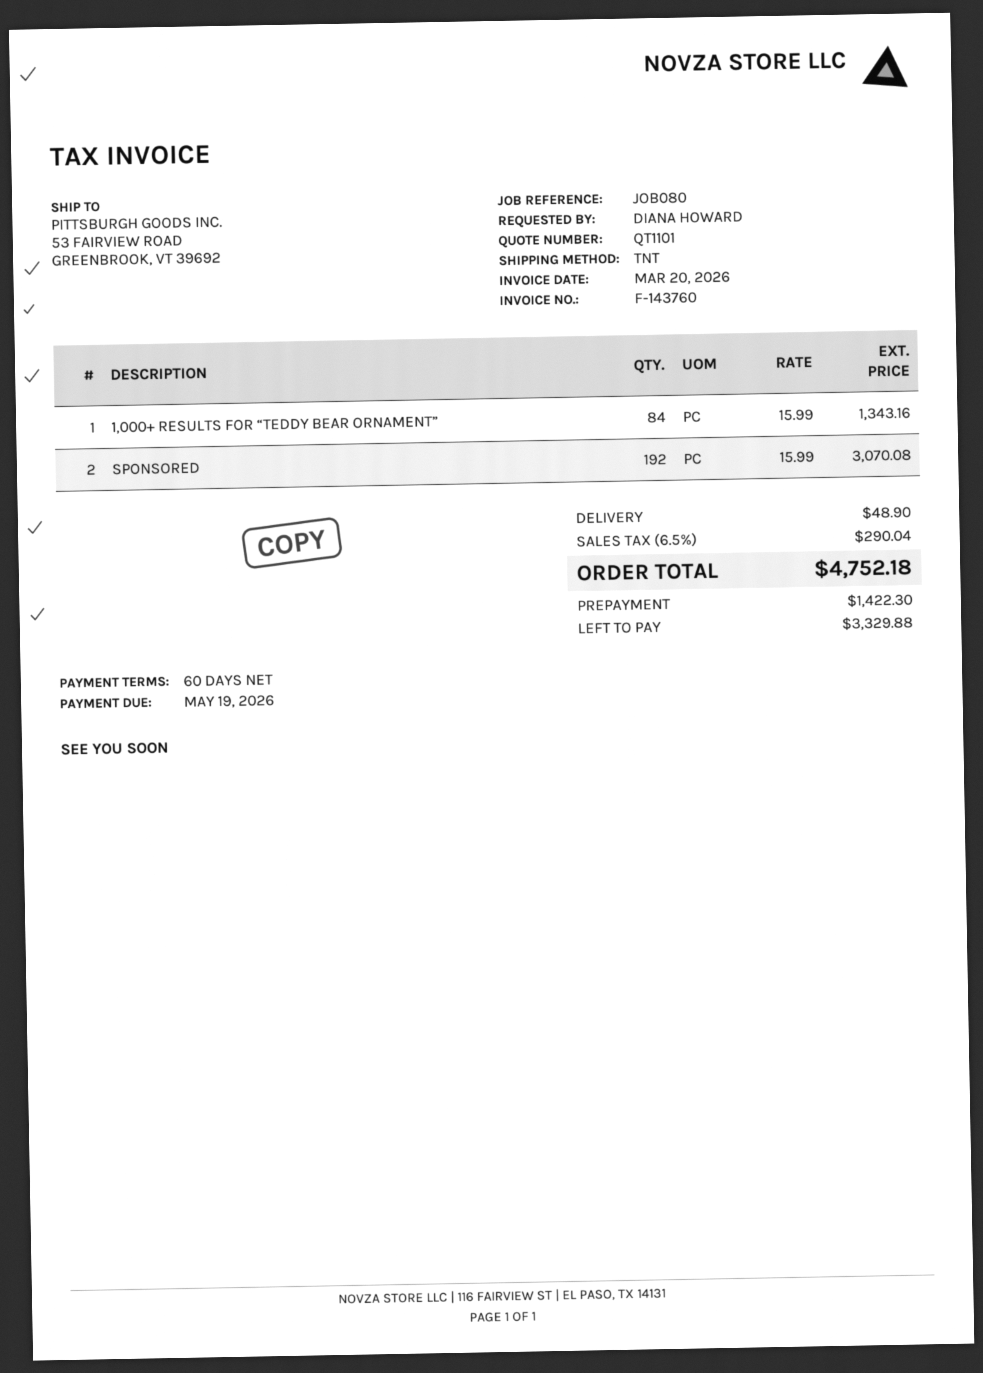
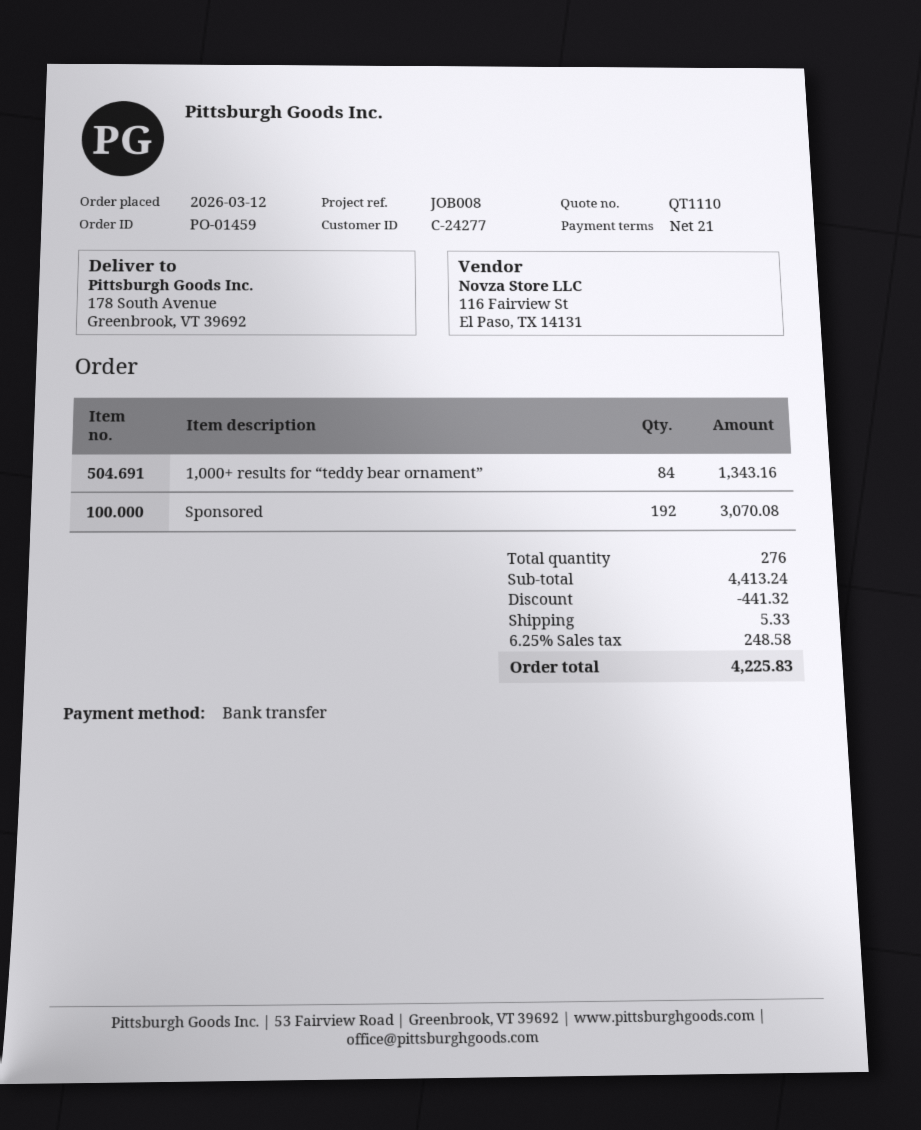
quote number: QT1101 -> QT1110
payment terms: 60 days -> 21 days
reference: JOB080 -> JOB008
ship to: 53 FAIRVIEW ROAD, GREENBROOK, VT 39692 -> 178 South Avenue, Greenbrook, VT 39692
discount: none -> 441.32
shipping: 48.90 -> 5.33
tax: 6.5% = 290.04 -> 6.25% = 248.58
total: 4752.18 -> 4225.83

